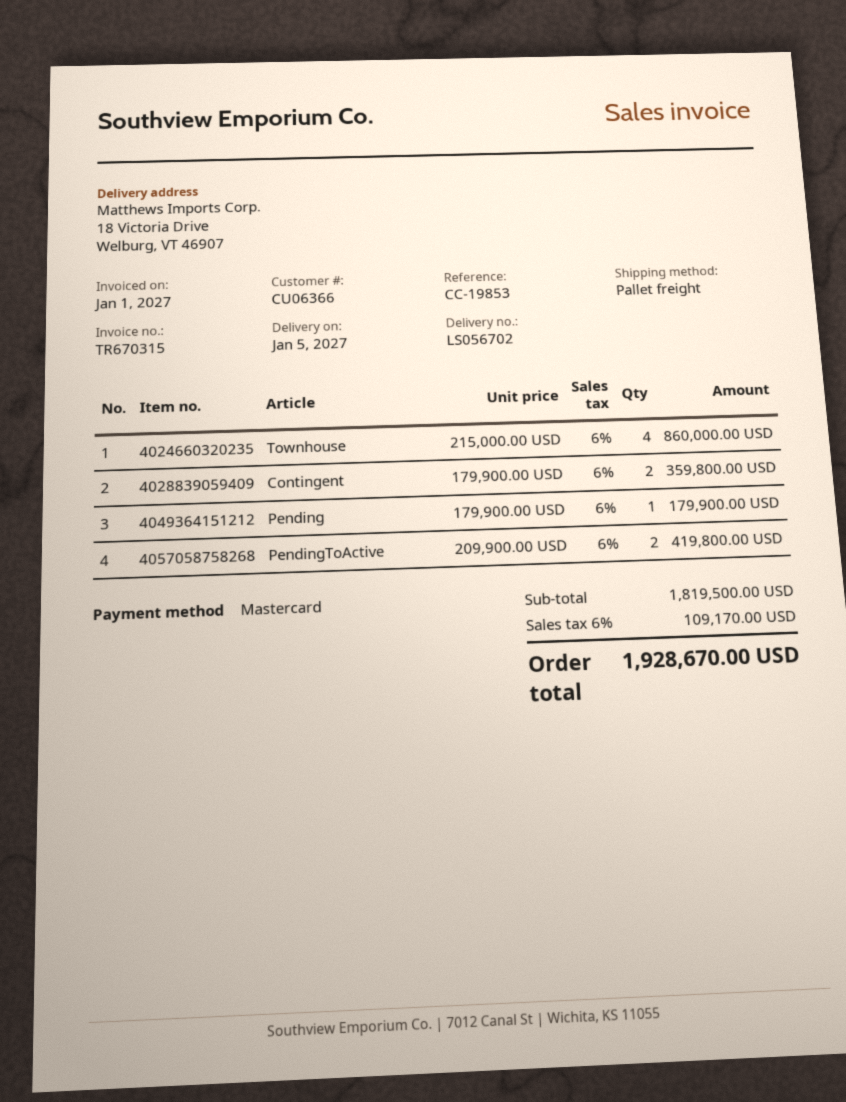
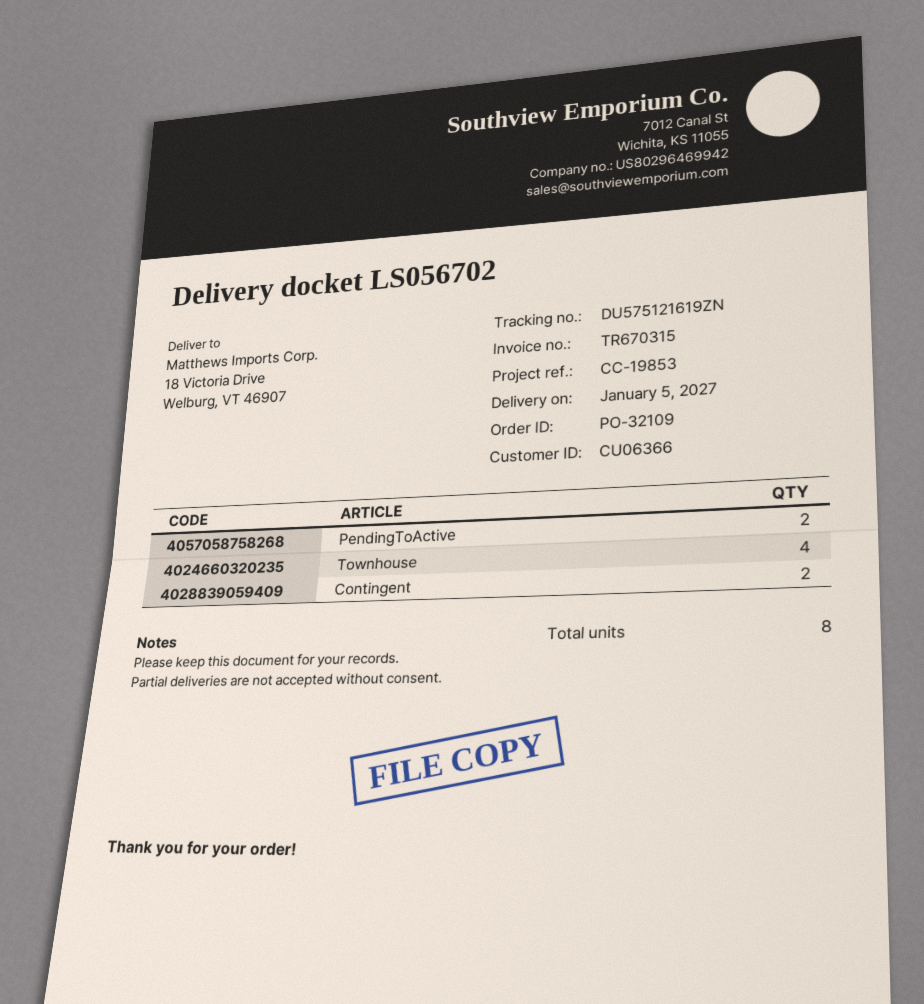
Pending: 1 -> none

